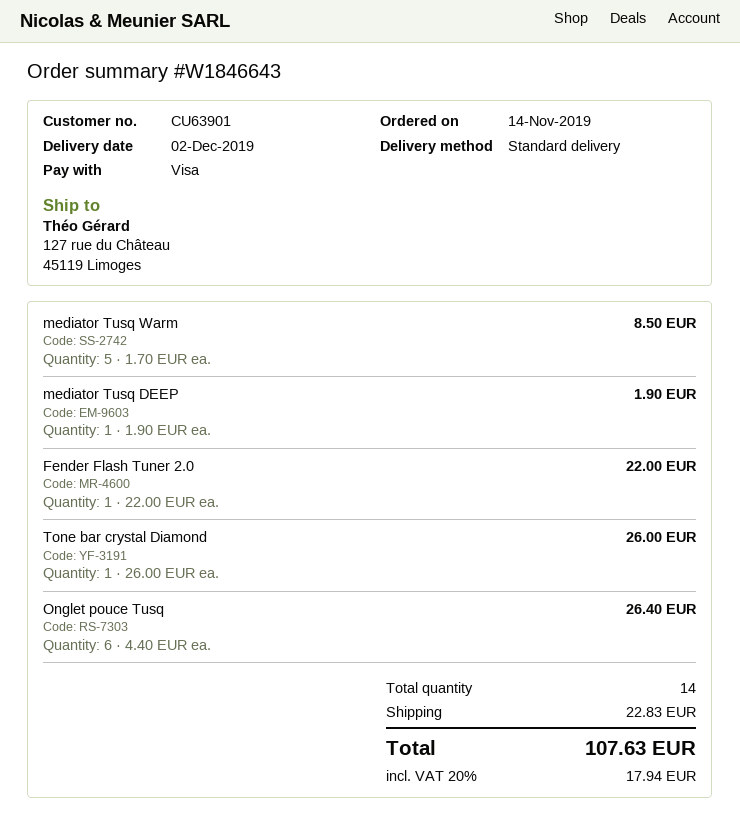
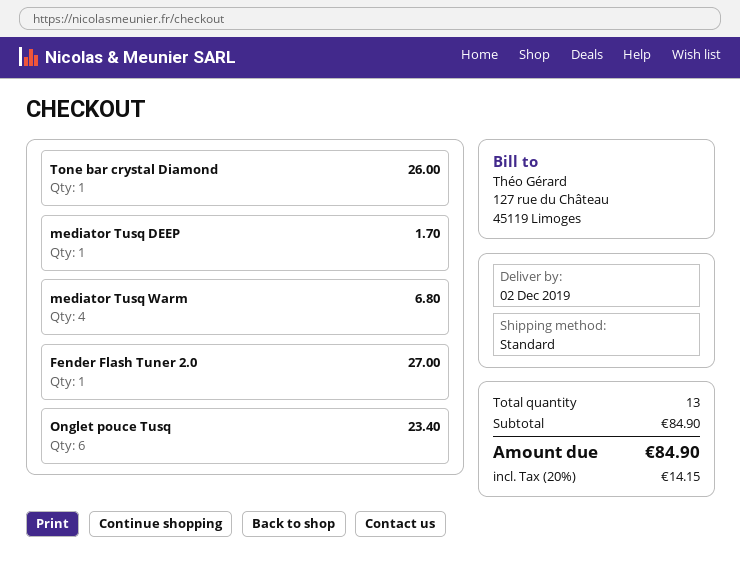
mediator Tusq Warm: 5 for 8.50 -> 4 for 6.80
mediator Tusq DEEP: 1 for 1.90 -> 1 for 1.70
Fender Flash Tuner 2.0: 1 for 22.00 -> 1 for 27.00
Onglet pouce Tusq: 6 for 26.40 -> 6 for 23.40
total quantity: 14 -> 13
shipping: 22.83 -> none
tax: 20% = 17.94 -> 20% = 14.15
total: 107.63 -> 84.90

